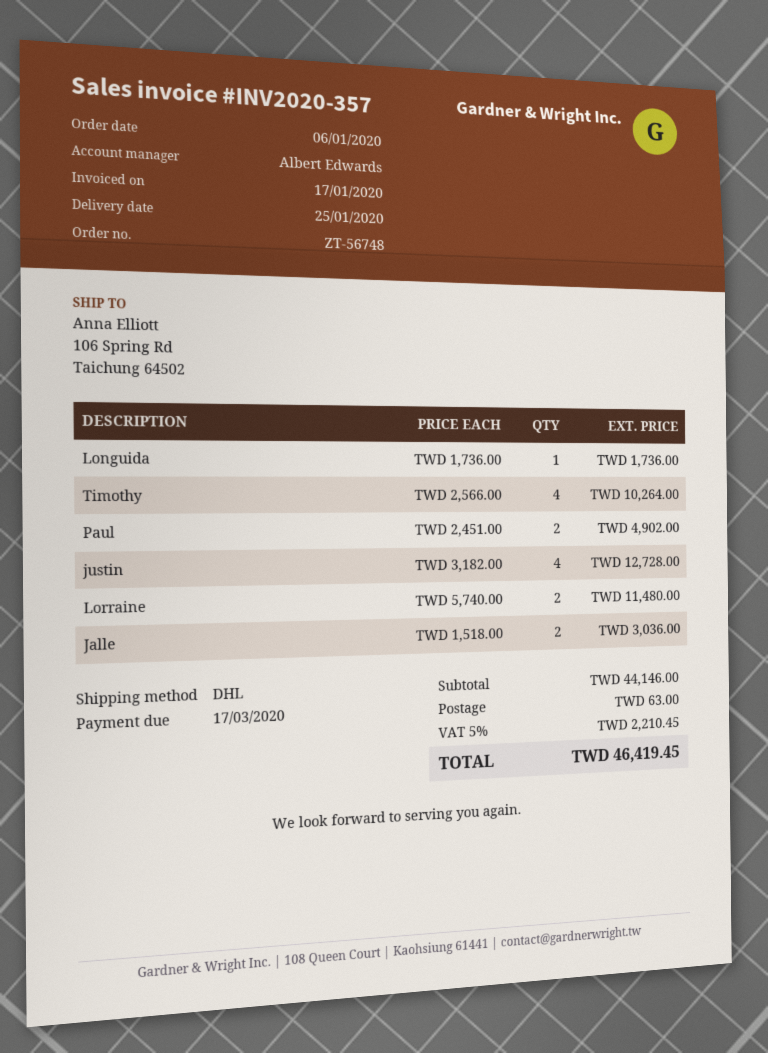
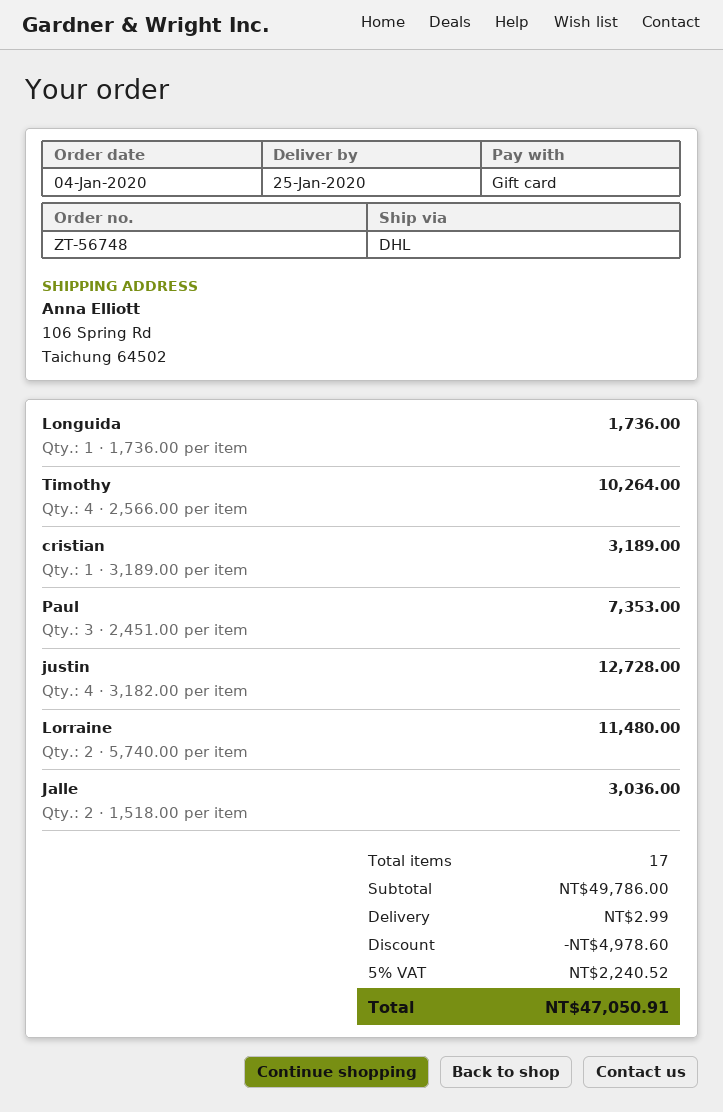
order date: 2020-01-06 -> 2020-01-04
Paul: 2 x 2451.00 = 4902.00 -> 3 x 2451.00 = 7353.00
cristian: none -> 1 x 3189.00 = 3189.00
subtotal: 44146.00 -> 49786.00
discount: none -> 4978.60
shipping: 63.00 -> 2.99
tax: 5% = 2210.45 -> 5% = 2240.52
total: 46419.45 -> 47050.91

